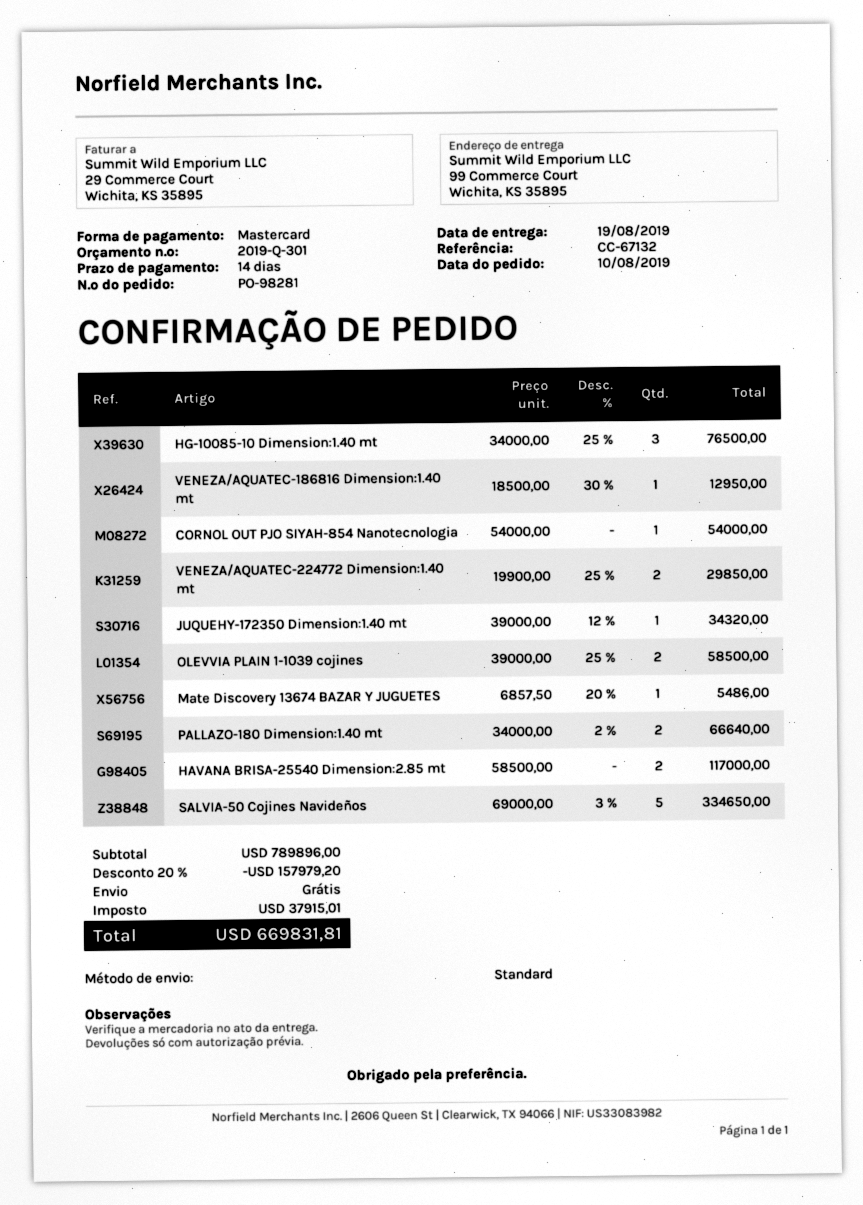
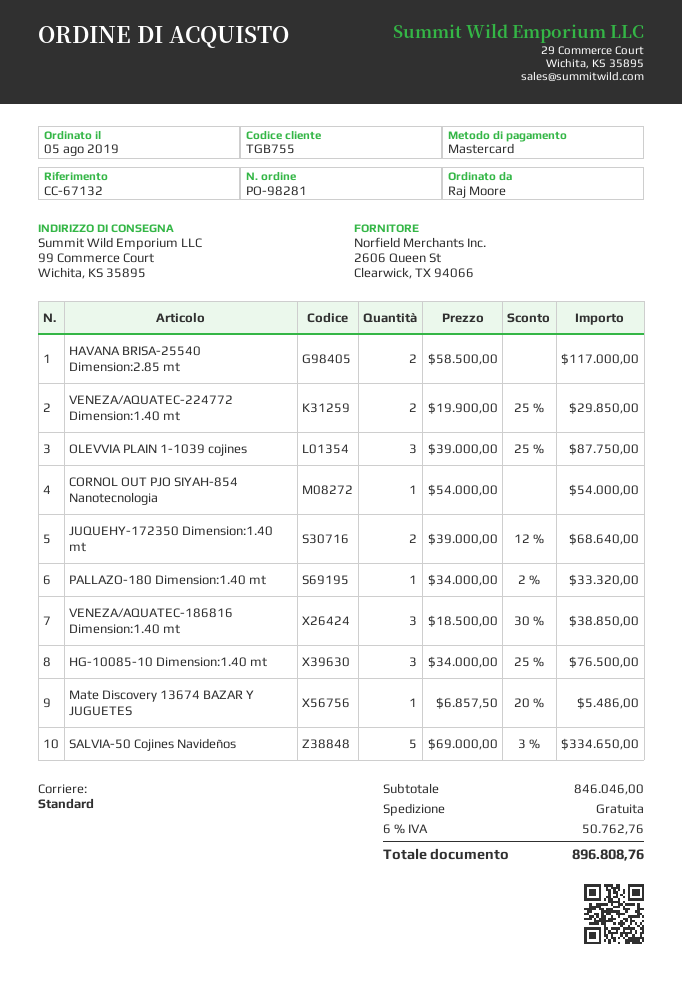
order date: 2019-08-10 -> 2019-08-05
VENEZA/AQUATEC-186816 Dimension:1.40 mt: 1 x 18500.00 - 30% = 12950.00 -> 3 x 18500.00 - 30% = 38850.00
JUQUEHY-172350 Dimension:1.40 mt: 1 x 39000.00 - 12% = 34320.00 -> 2 x 39000.00 - 12% = 68640.00
OLEVVIA PLAIN 1-1039 cojines: 2 x 39000.00 - 25% = 58500.00 -> 3 x 39000.00 - 25% = 87750.00
PALLAZO-180 Dimension:1.40 mt: 2 x 34000.00 - 2% = 66640.00 -> 1 x 34000.00 - 2% = 33320.00
subtotal: 789896.00 -> 846046.00
discount: 20% = 157979.20 -> none
tax: 37915.01 -> 50762.76
total: 669831.81 -> 896808.76

